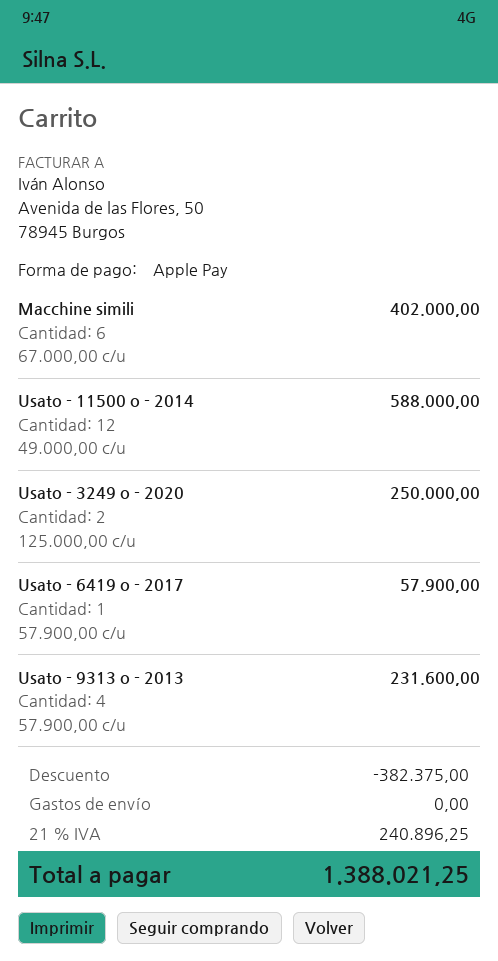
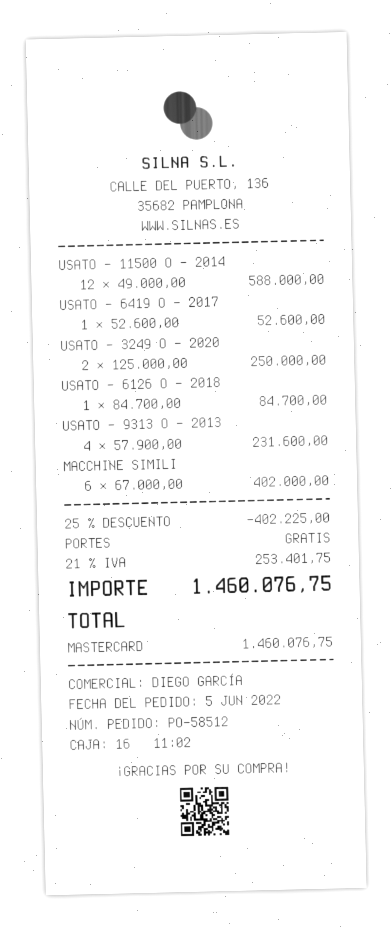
payment method: Apple Pay -> Mastercard
Usato - 6419 o - 2017: 1 x 57900.00 = 57900.00 -> 1 x 52600.00 = 52600.00
USATO - 6126 O - 2018: none -> 1 x 84700.00 = 84700.00
discount: 382375.00 -> 402225.00
tax: 21% = 240896.25 -> 21% = 253401.75
total: 1388021.25 -> 1460076.75

